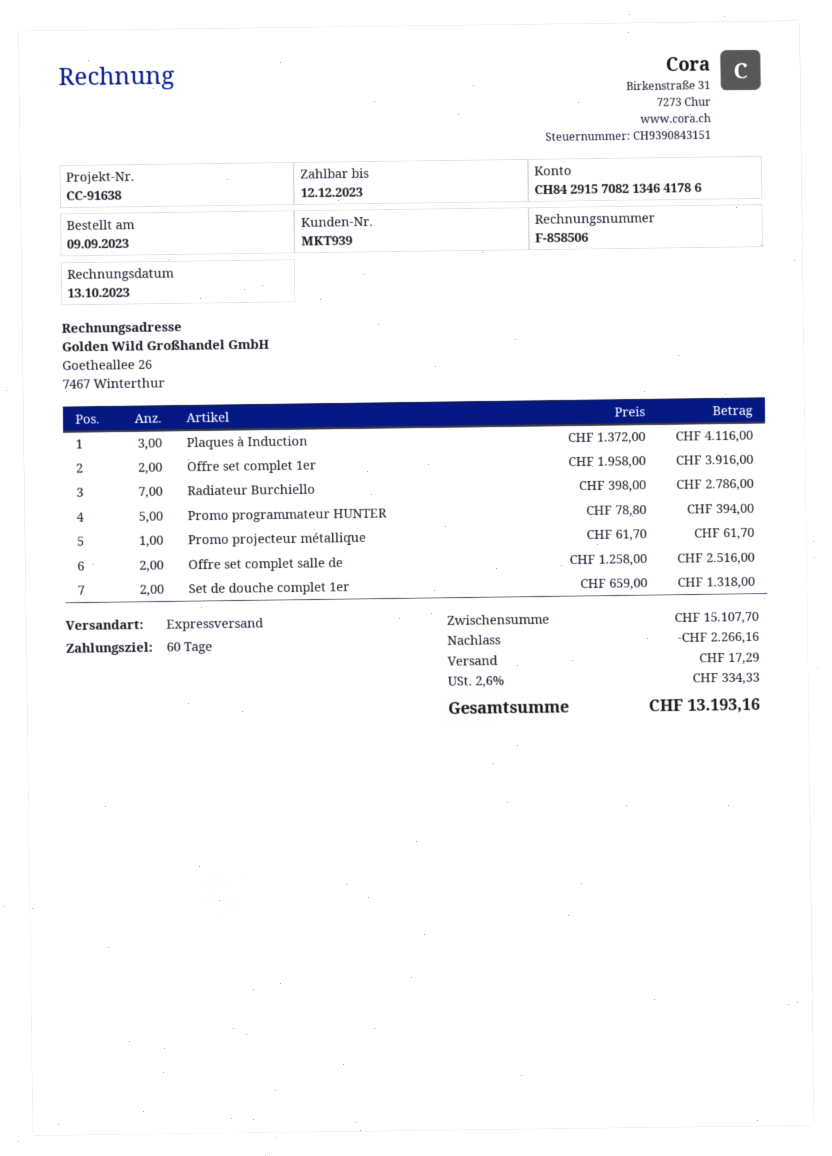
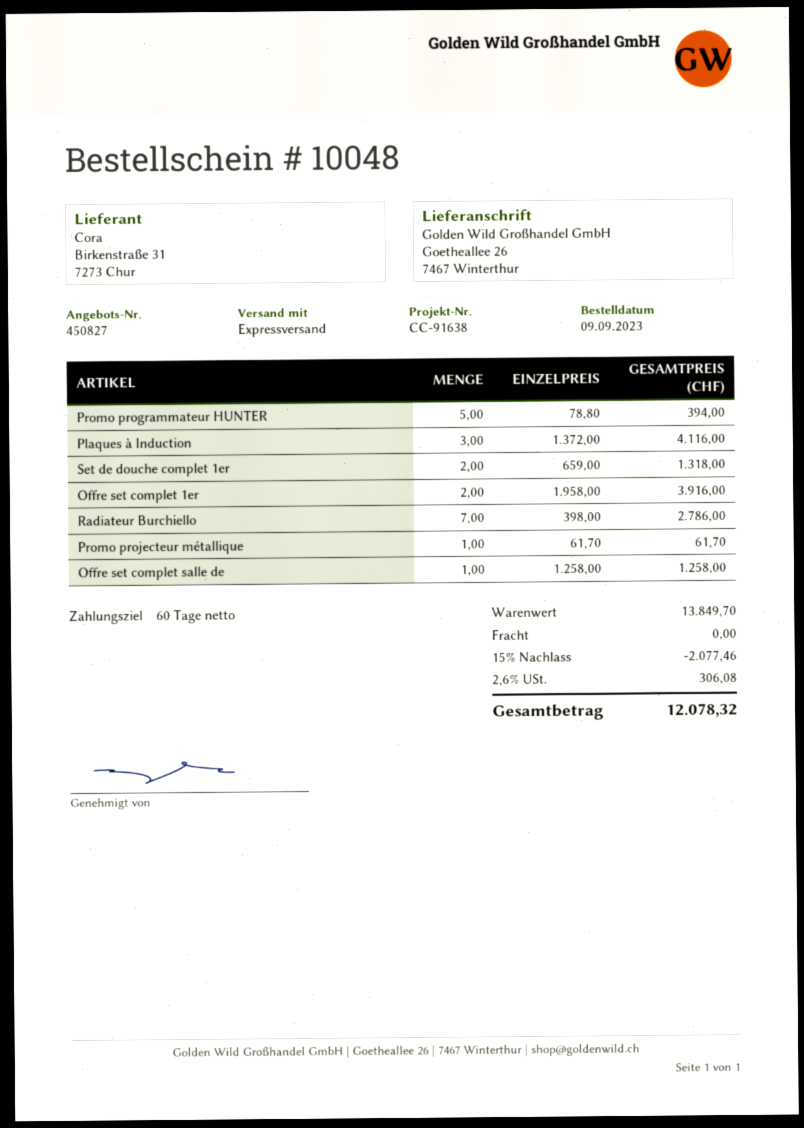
Offre set complet salle de: 2 x 1258.00 = 2516.00 -> 1 x 1258.00 = 1258.00
subtotal: 15107.70 -> 13849.70
discount: 2266.16 -> 2077.46
shipping: 17.29 -> 0.00
tax: 2.6% = 334.33 -> 2.6% = 306.08
total: 13193.16 -> 12078.32

